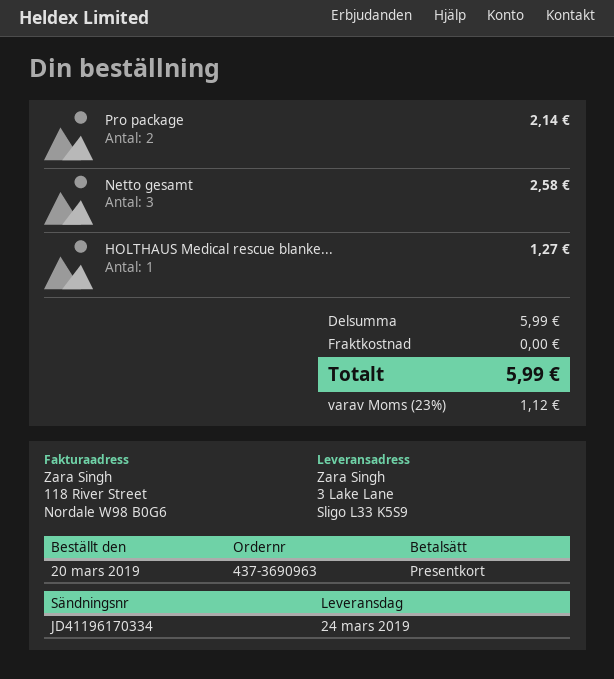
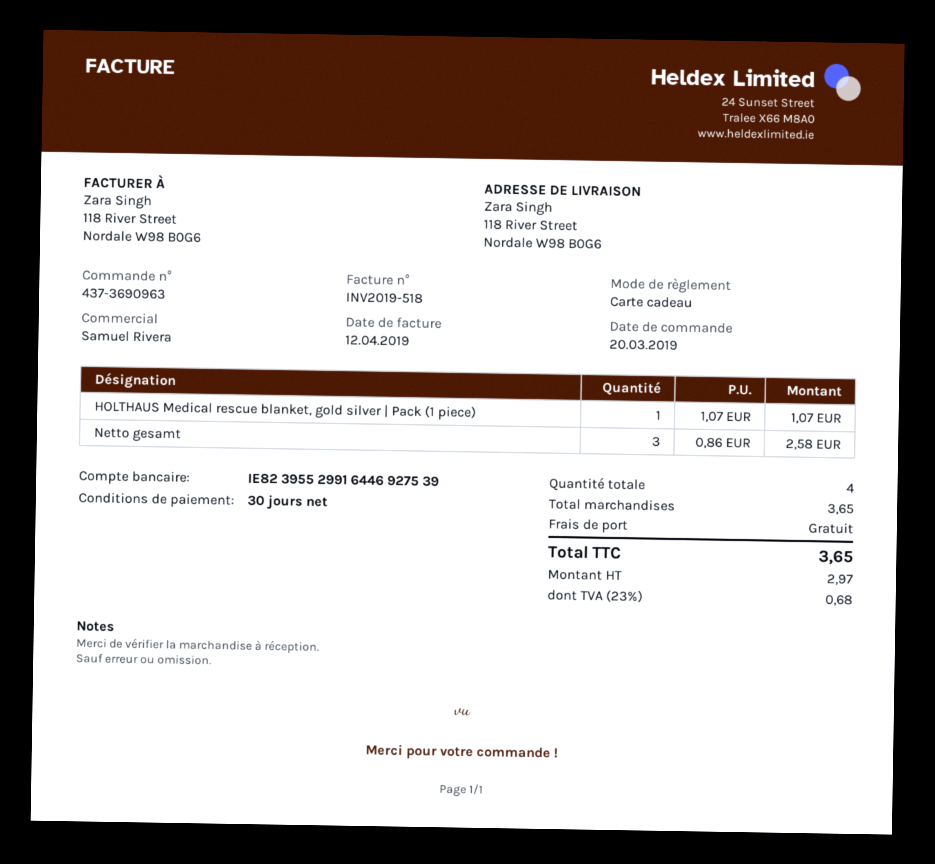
ship to: 3 Lake Lane, Sligo L33 K5S9 -> 118 River Street, Nordale W98 B0G6
Pro package: 2 for 2.14 -> none
HOLTHAUS Medical rescue blanke...: 1 for 1.27 -> 1 for 1.07
subtotal: 5.99 -> 3.65
tax: 23% = 1.12 -> 23% = 0.68
total: 5.99 -> 3.65

